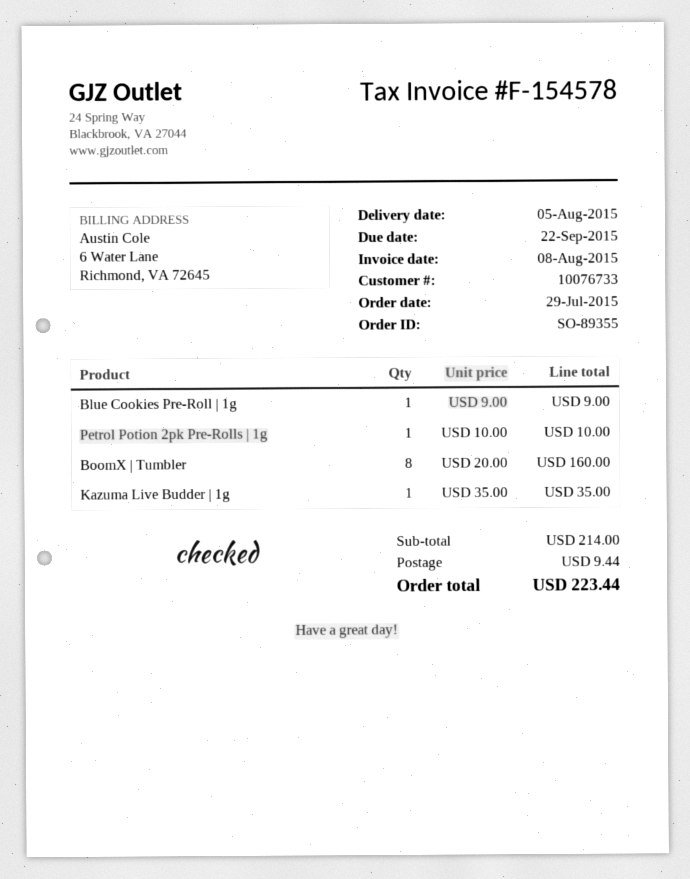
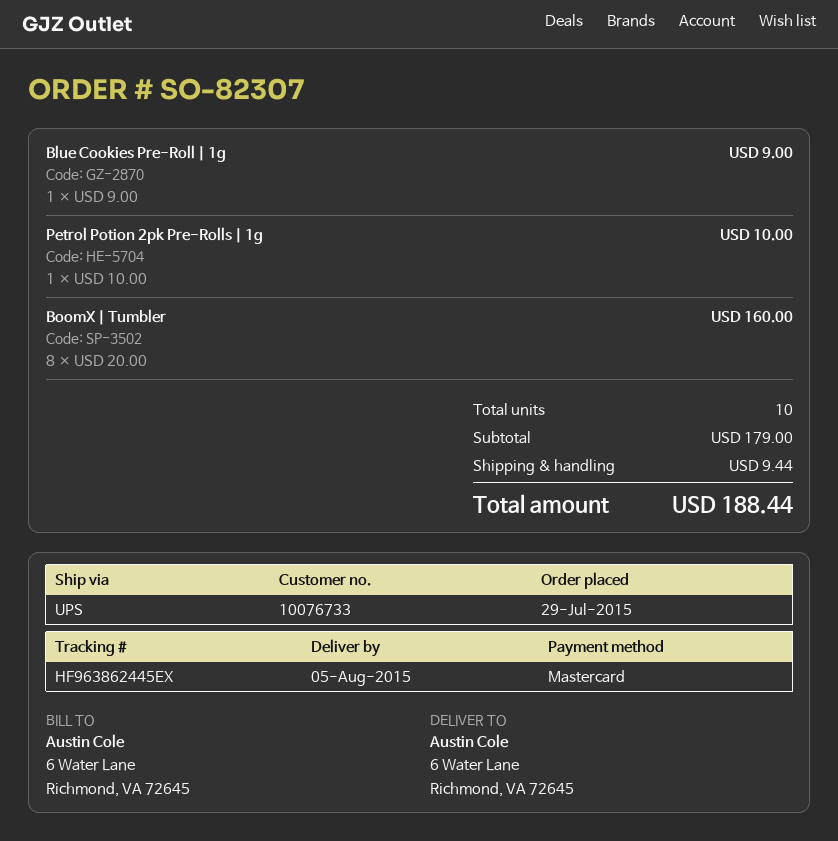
order number: SO-89355 -> SO-82307
Kazuma Live Budder | 1g: 1 x 35.00 = 35.00 -> none
subtotal: 214.00 -> 179.00
total: 223.44 -> 188.44

